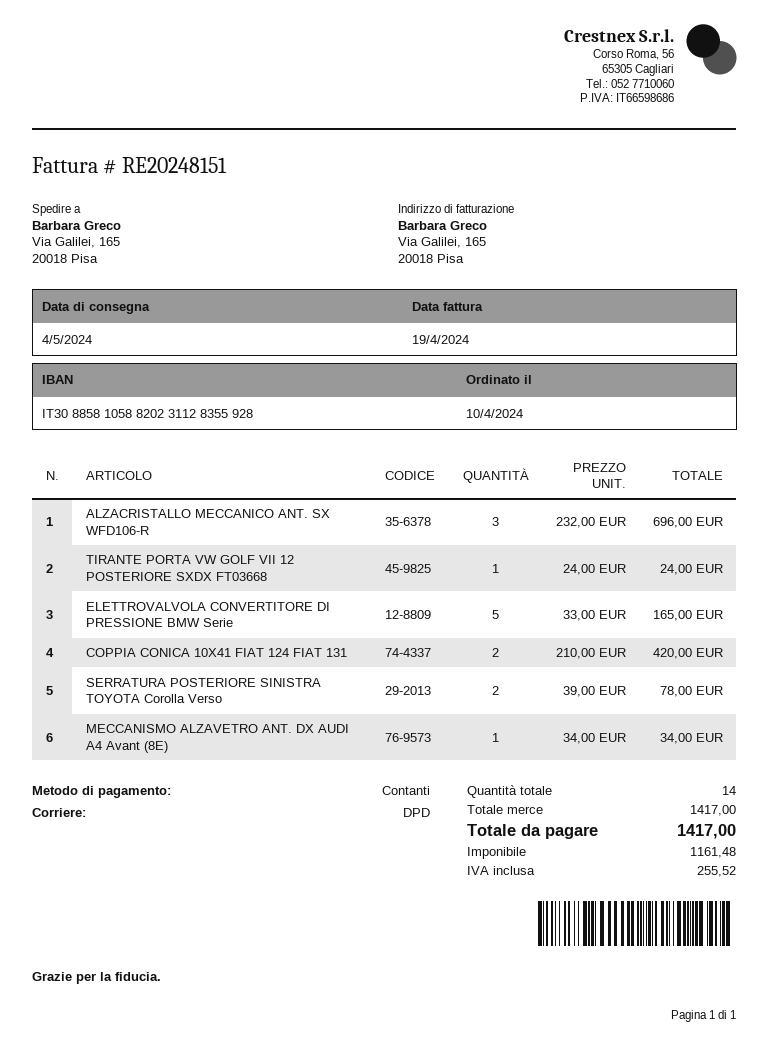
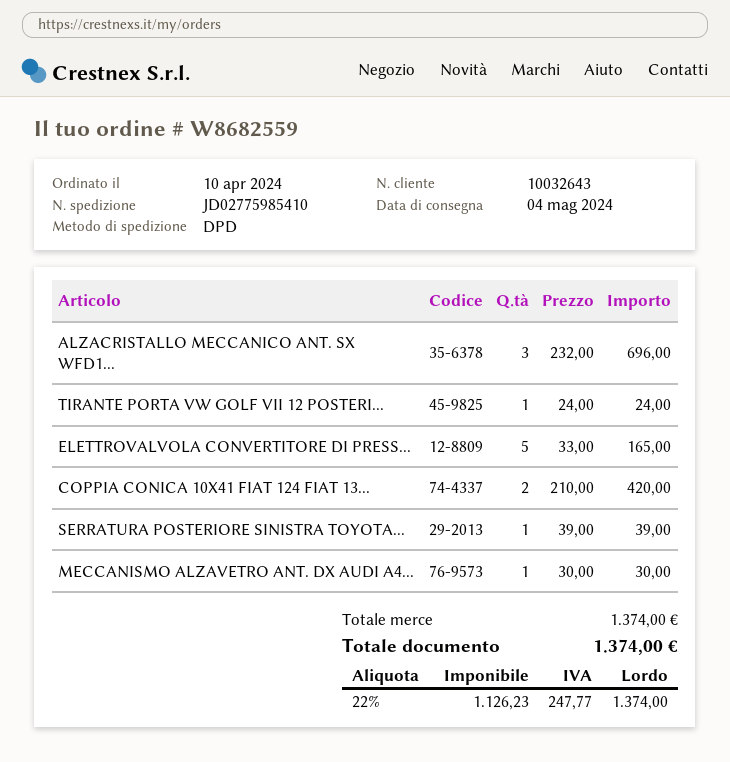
SERRATURA POSTERIORE SINISTRA TOYOTA Corolla Verso: 2 x 39.00 = 78.00 -> 1 x 39.00 = 39.00
MECCANISMO ALZAVETRO ANT. DX AUDI A4 Avant (8E): 1 x 34.00 = 34.00 -> 1 x 30.00 = 30.00
subtotal: 1417.00 -> 1374.00
net: 1161.48 -> 1126.23
tax: 255.52 -> 247.77
total: 1417.00 -> 1374.00

